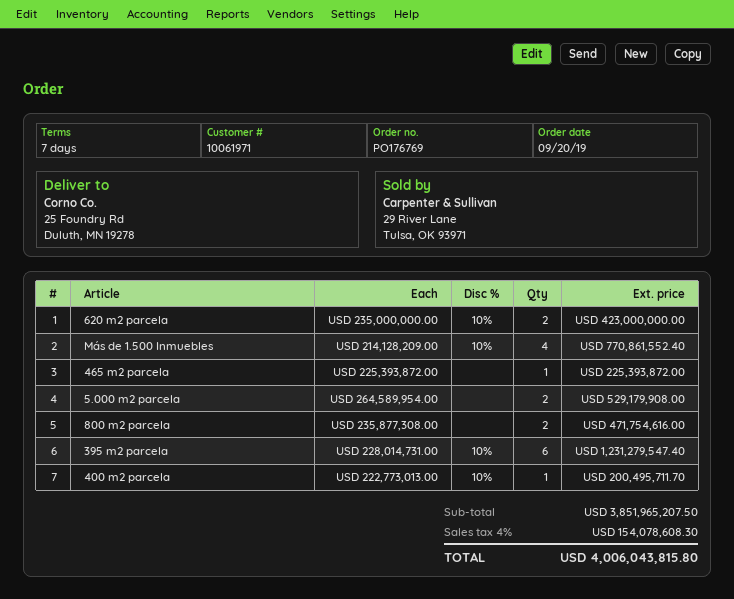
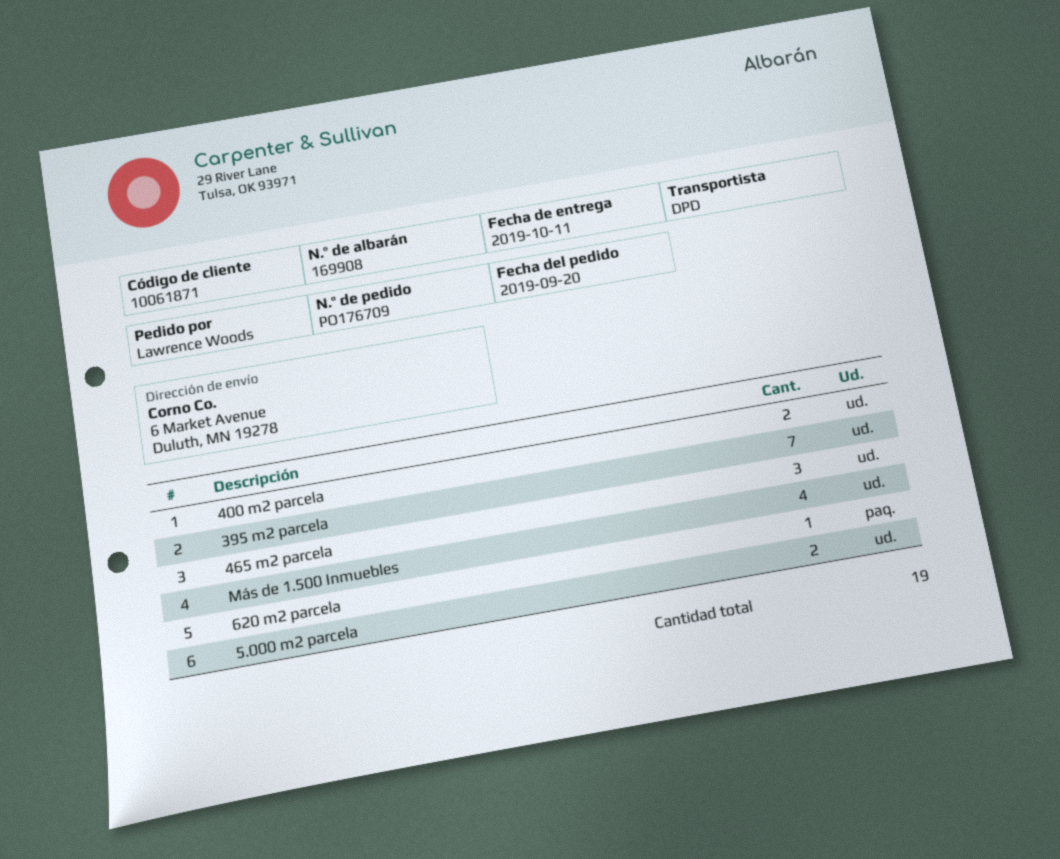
order number: PO176769 -> PO176709
customer number: 10061971 -> 10061871
ship to: 25 Foundry Rd, Duluth, MN 19278 -> 6 Market Avenue, Duluth, MN 19278
620 m2 parcela: 2 -> 1
465 m2 parcela: 1 -> 3
800 m2 parcela: 2 -> none
395 m2 parcela: 6 -> 7
400 m2 parcela: 1 -> 2

